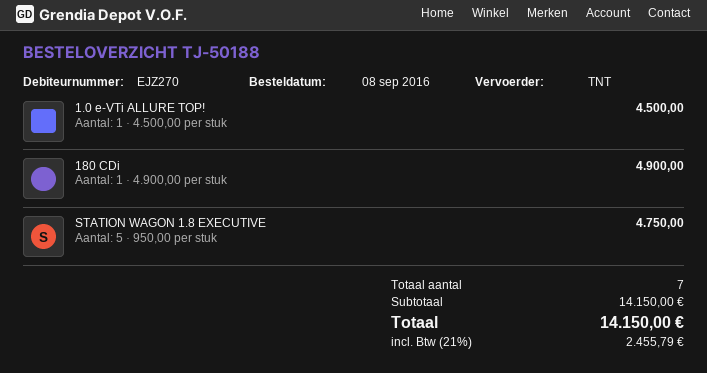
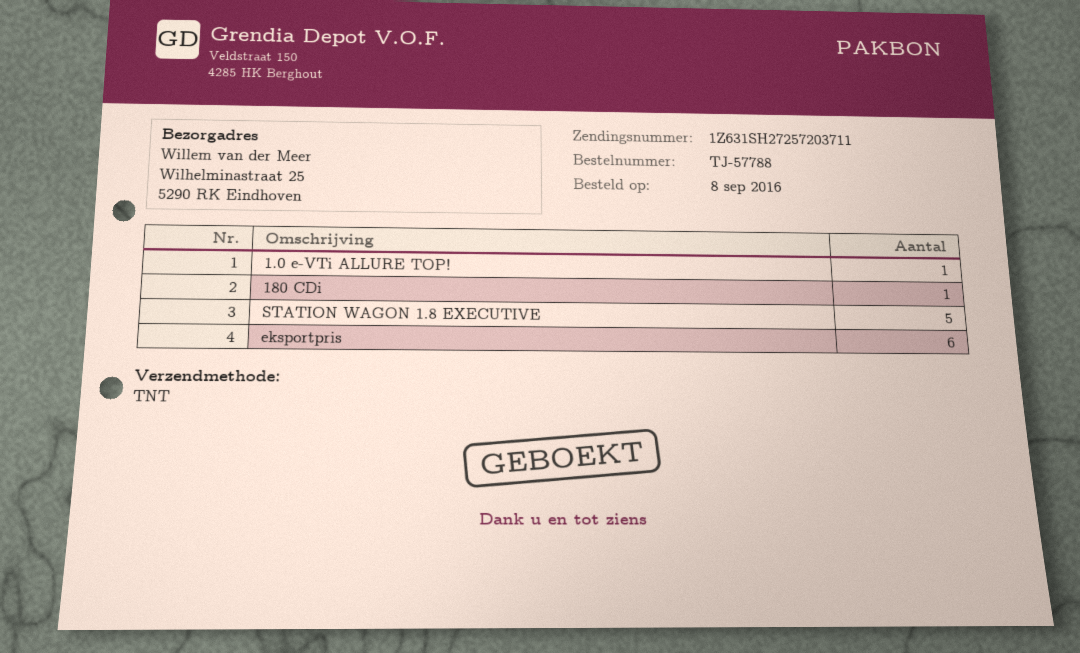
order number: TJ-50188 -> TJ-57788
eksportpris: none -> 6

